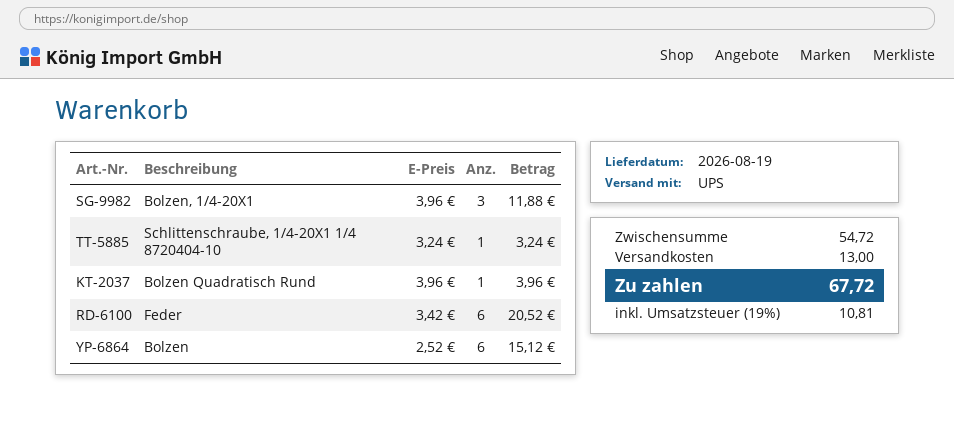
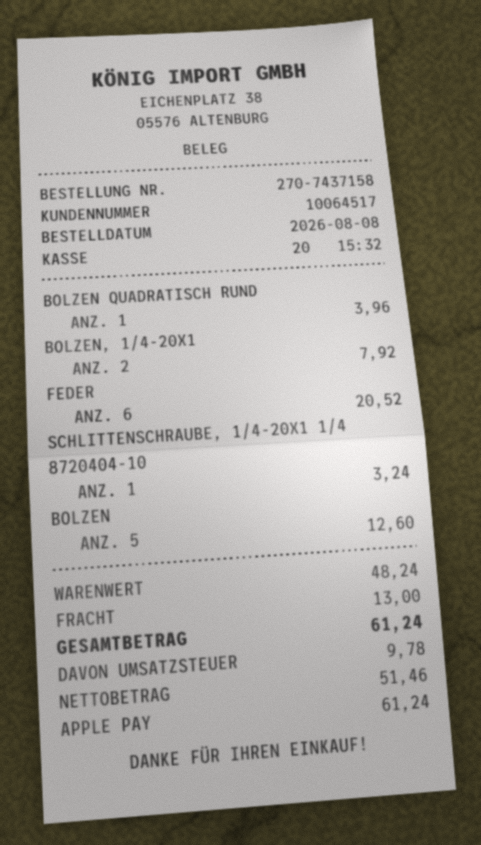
Bolzen, 1/4-20X1: 3 for 11.88 -> 2 for 7.92
Bolzen: 6 for 15.12 -> 5 for 12.60
subtotal: 54.72 -> 48.24
tax: 10.81 -> 9.78
total: 67.72 -> 61.24

